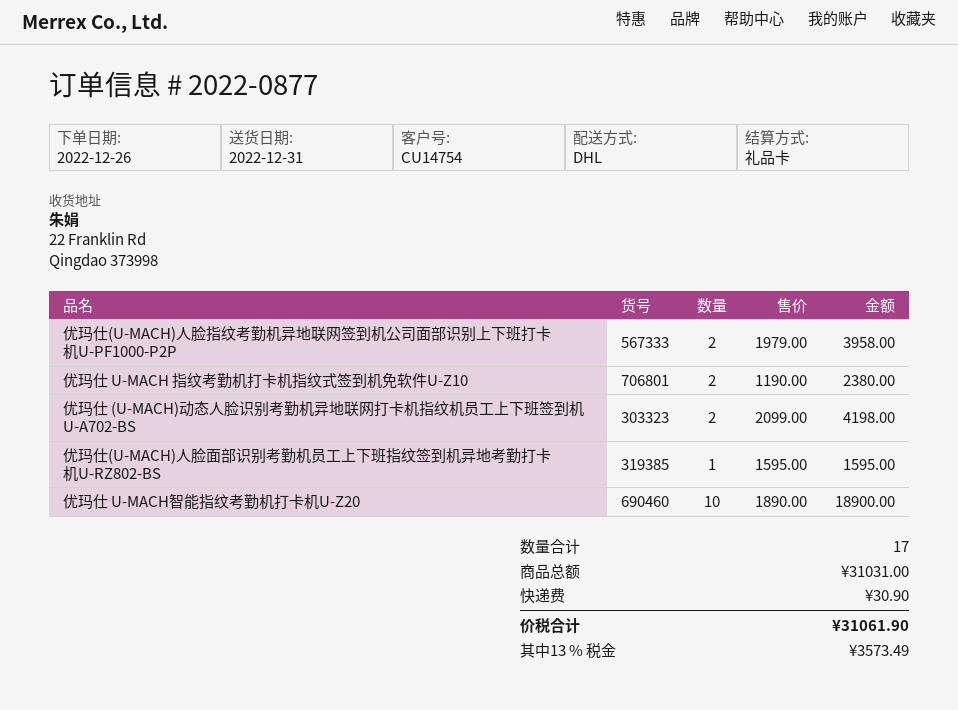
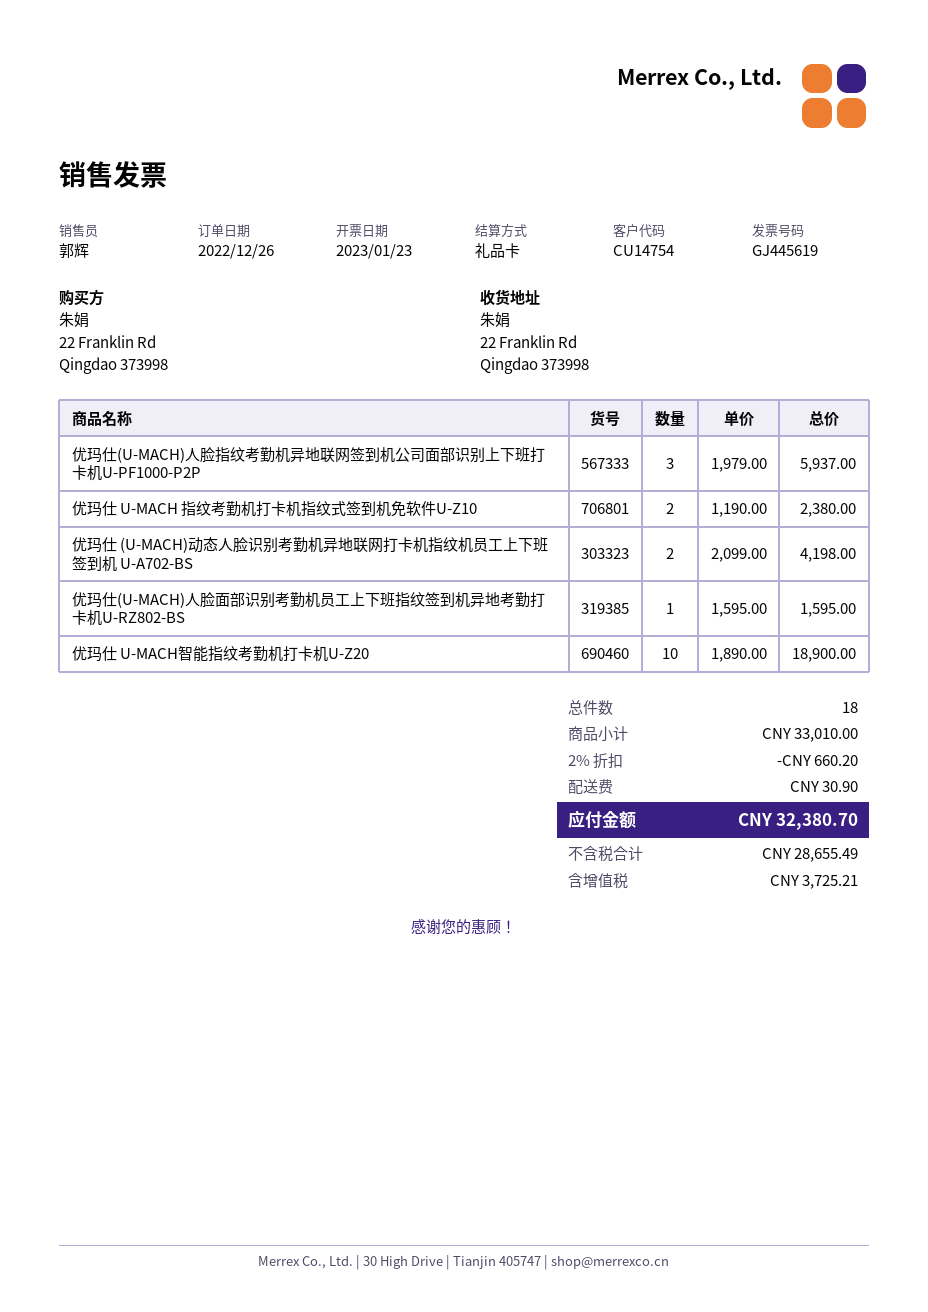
优玛仕(U-MACH)人脸指纹考勤机异地联网签到机公司面部识别上下班打卡机U-PF1000-P2P: 2 x 1979.00 = 3958.00 -> 3 x 1979.00 = 5937.00
total quantity: 17 -> 18
subtotal: 31031.00 -> 33010.00
discount: none -> 2% = 660.20
tax: 3573.49 -> 3725.21
total: 31061.90 -> 32380.70

